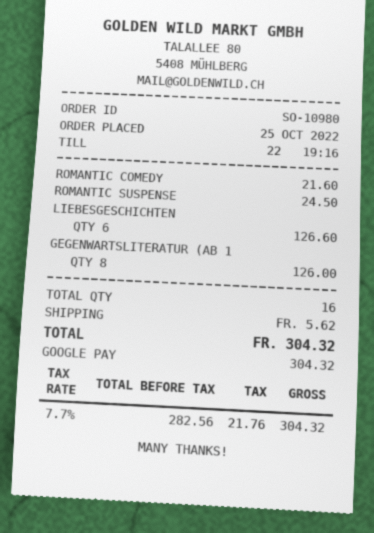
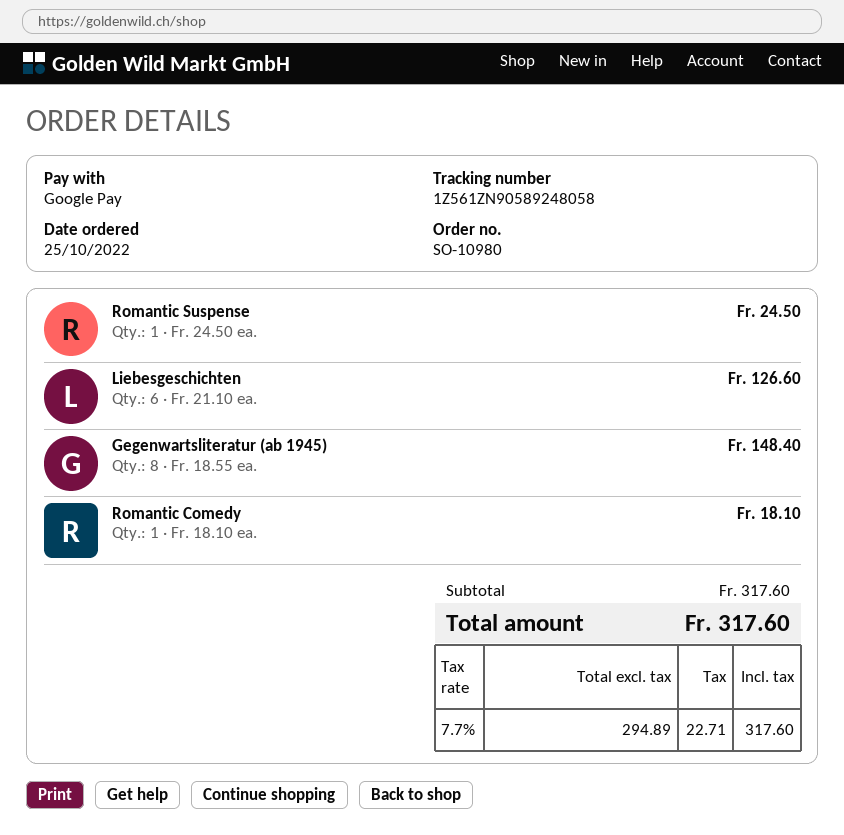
ROMANTIC COMEDY: 1 for 21.60 -> 1 for 18.10
GEGENWARTSLITERATUR (AB 1: 8 for 126.00 -> 8 for 148.40
shipping: 5.62 -> none
net: 282.56 -> 294.89
tax: 7.7% = 21.76 -> 7.7% = 22.71
total: 304.32 -> 317.60

